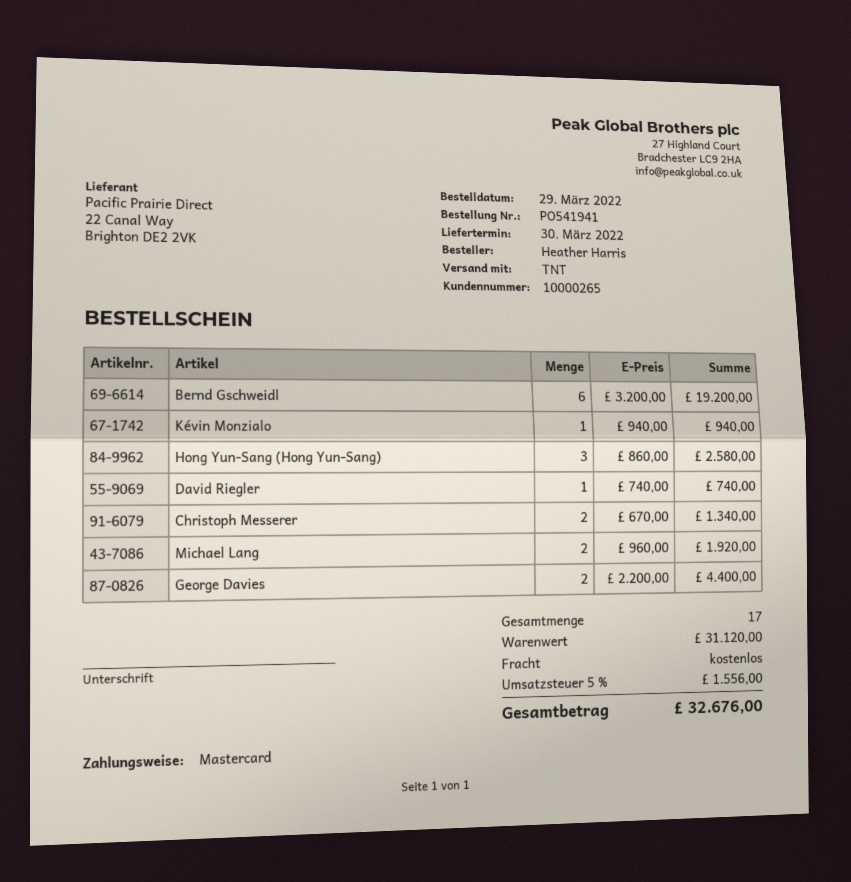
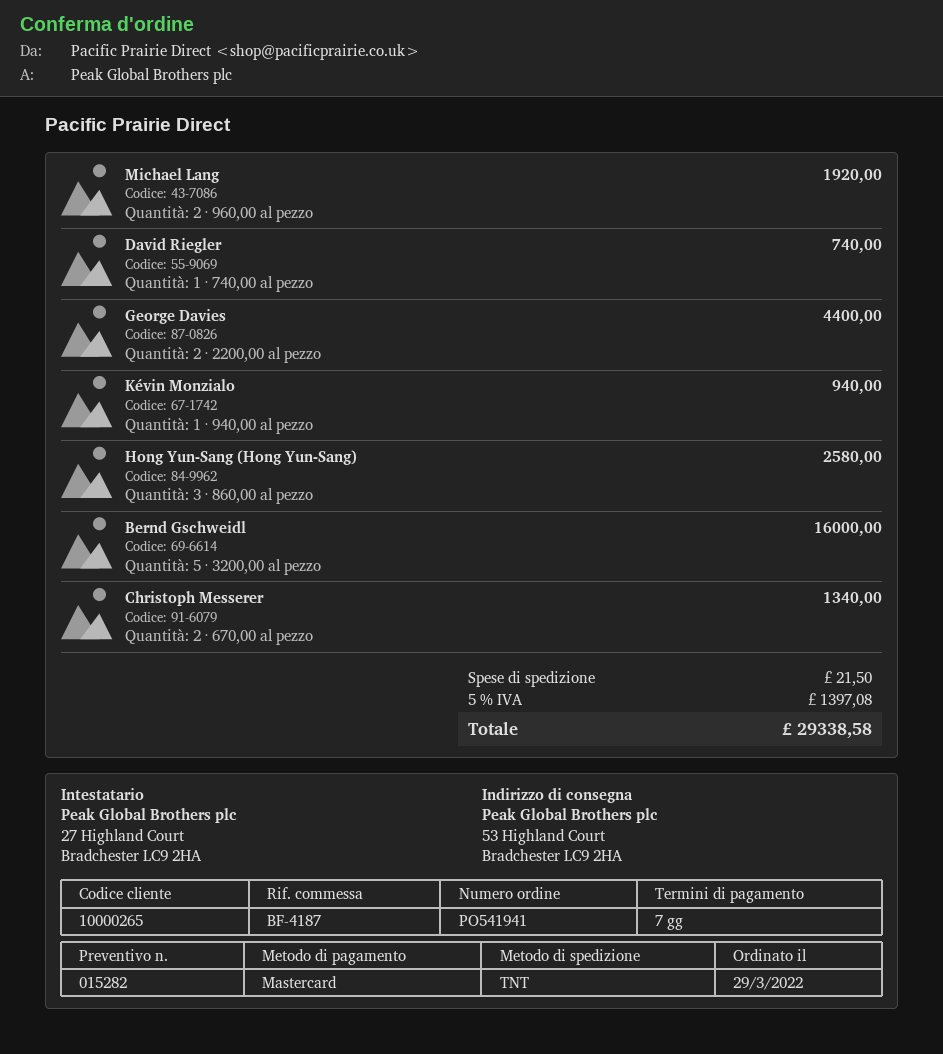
Bernd Gschweidl: 6 x 3200.00 = 19200.00 -> 5 x 3200.00 = 16000.00
shipping: 0.00 -> 21.50
tax: 5% = 1556.00 -> 5% = 1397.08
total: 32676.00 -> 29338.58

